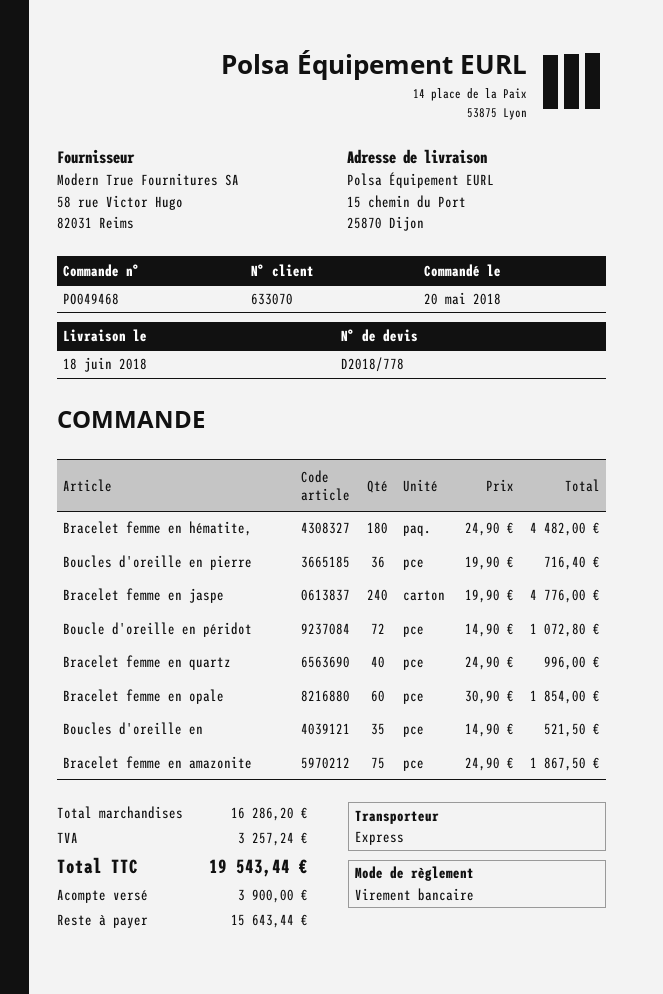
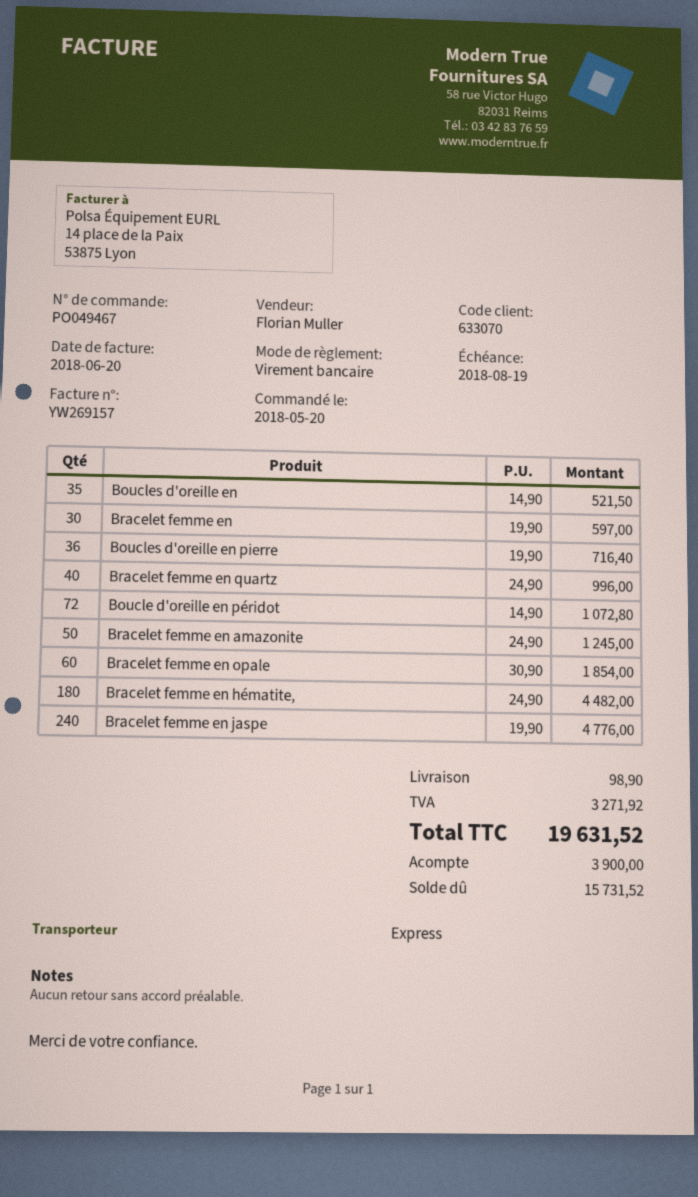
order number: PO049468 -> PO049467
Bracelet femme en amazonite: 75 x 24.90 = 1867.50 -> 50 x 24.90 = 1245.00
Bracelet femme en: none -> 30 x 19.90 = 597.00
shipping: none -> 98.90
tax: 3257.24 -> 3271.92
total: 19543.44 -> 19631.52
balance: 15643.44 -> 15731.52

